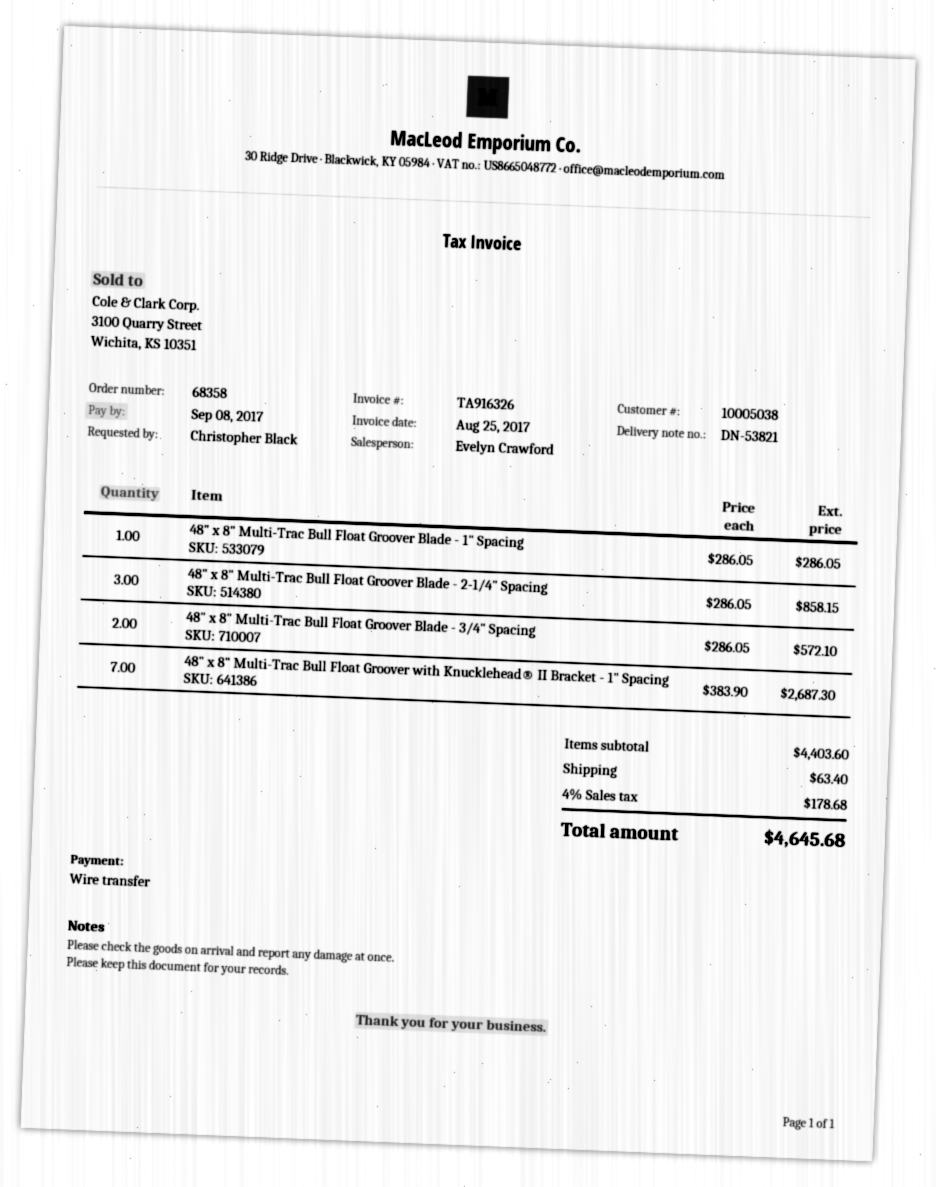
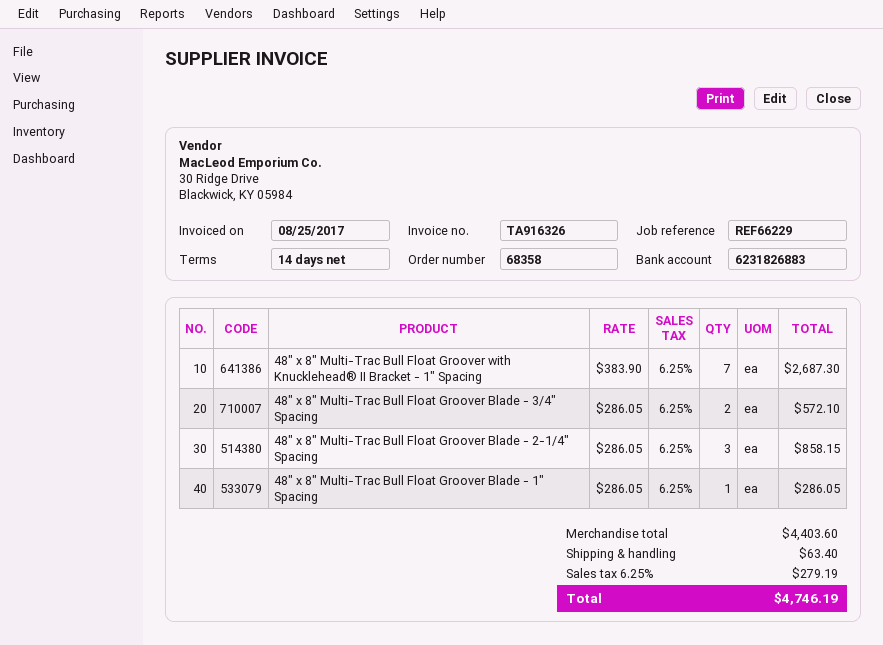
tax: 4% = 178.68 -> 6.25% = 279.19
total: 4645.68 -> 4746.19

